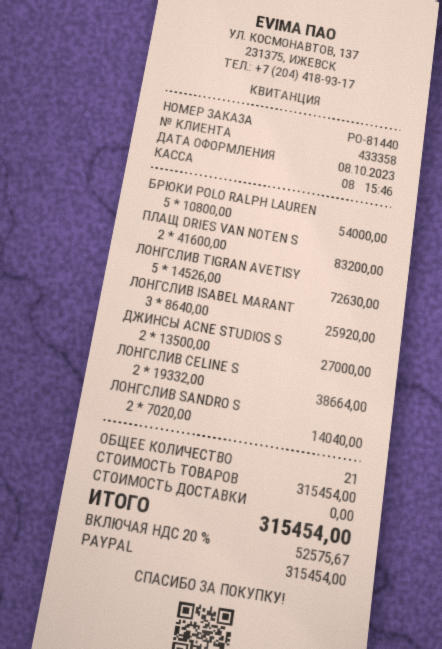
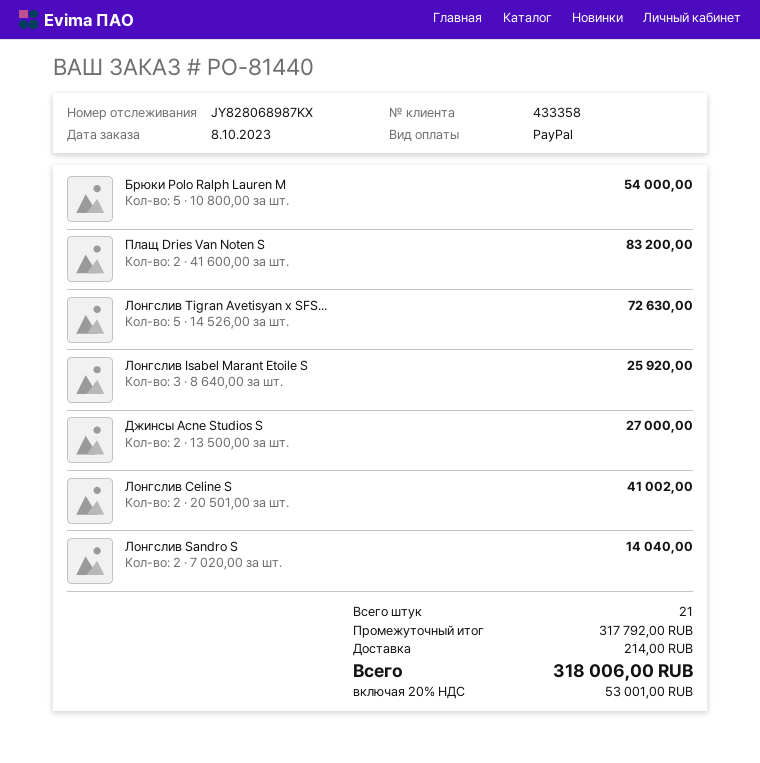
ЛОНГСЛИВ CELINE S: 2 x 19332.00 = 38664.00 -> 2 x 20501.00 = 41002.00
subtotal: 315454.00 -> 317792.00
shipping: 0.00 -> 214.00
tax: 20% = 52575.67 -> 20% = 53001.00
total: 315454.00 -> 318006.00

